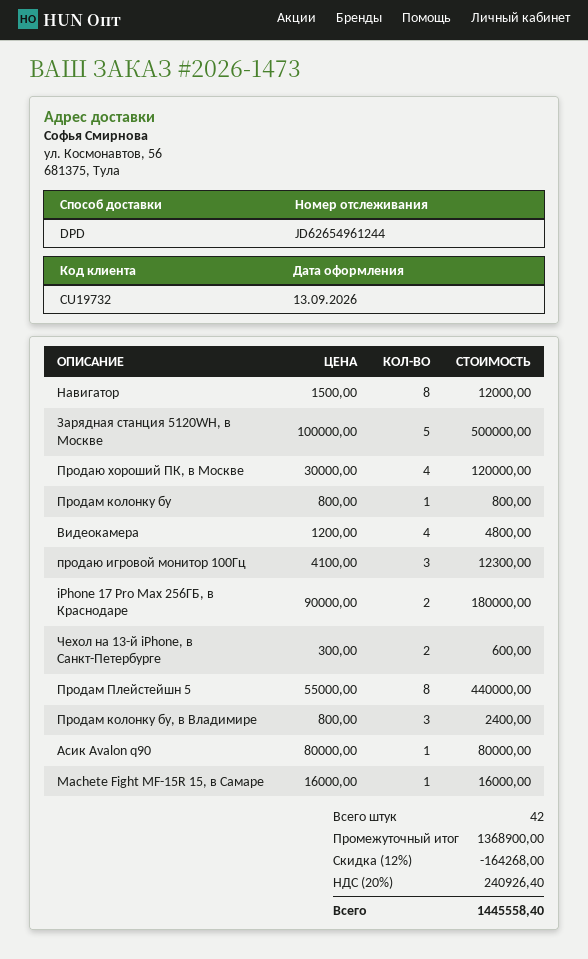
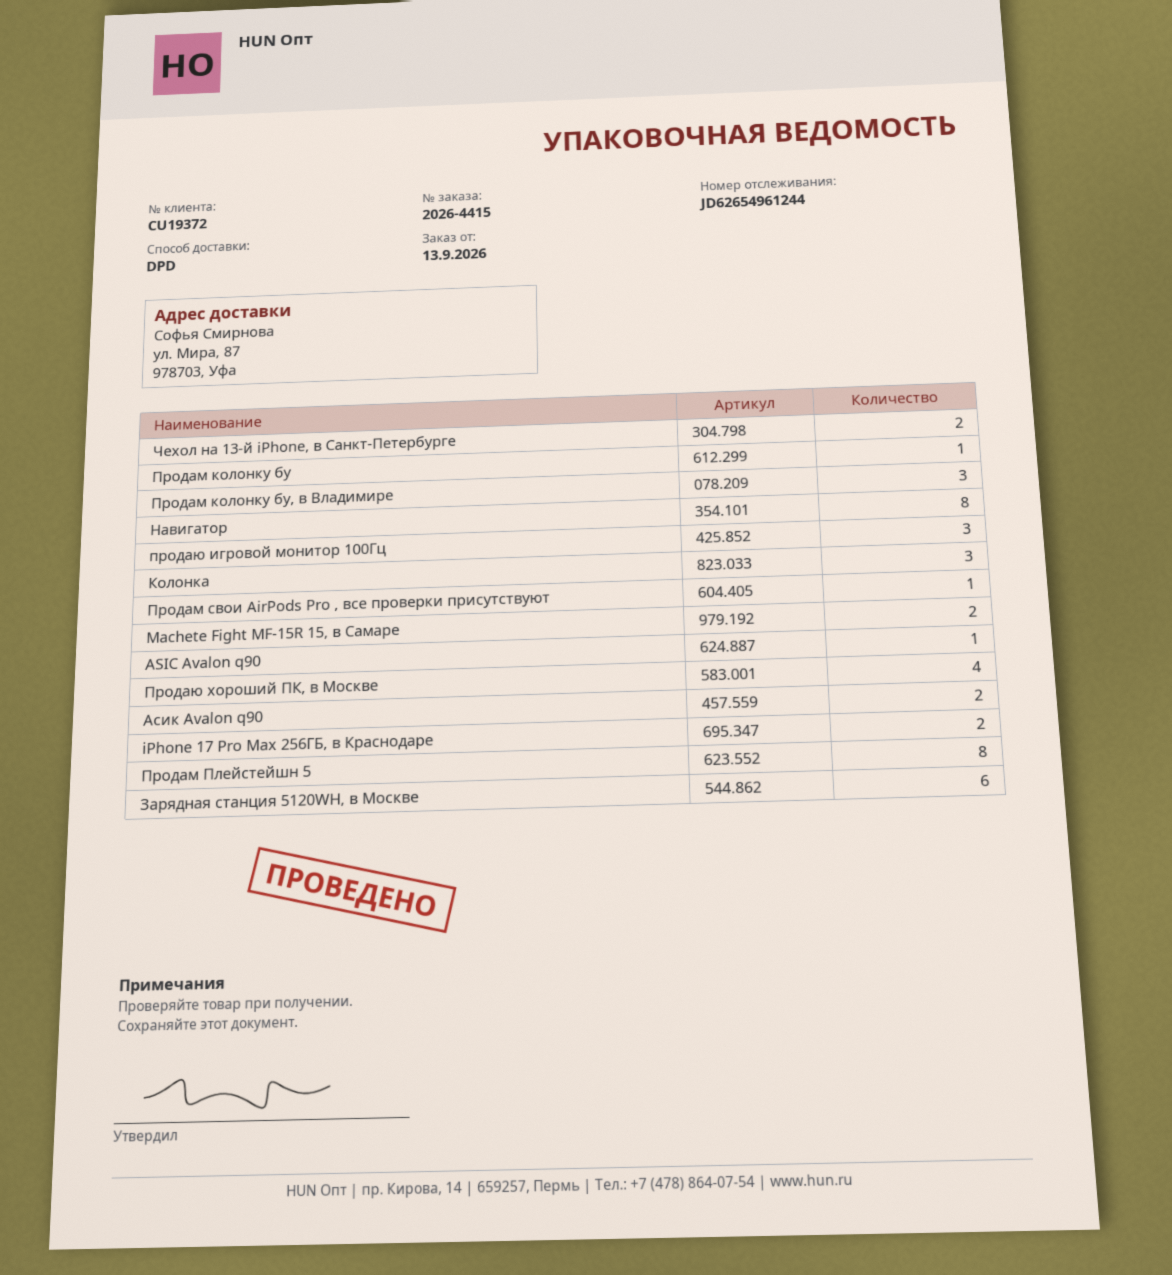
order number: 2026-1473 -> 2026-4415
customer number: CU19732 -> CU19372
ship to: ул. Космонавтов, 56, 681375, Тула -> ул. Мира, 87, 978703, Уфа
Зарядная станция 5120WH, в Москве: 5 -> 6
Видеокамера: 4 -> none
Асик Avalon q90: 1 -> 2
Machete Fight MF-15R 15, в Самаре: 1 -> 2
Колонка: none -> 3
Продам свои AirPods Pro , все проверки присутствуют: none -> 1
ASIC Avalon q90: none -> 1

